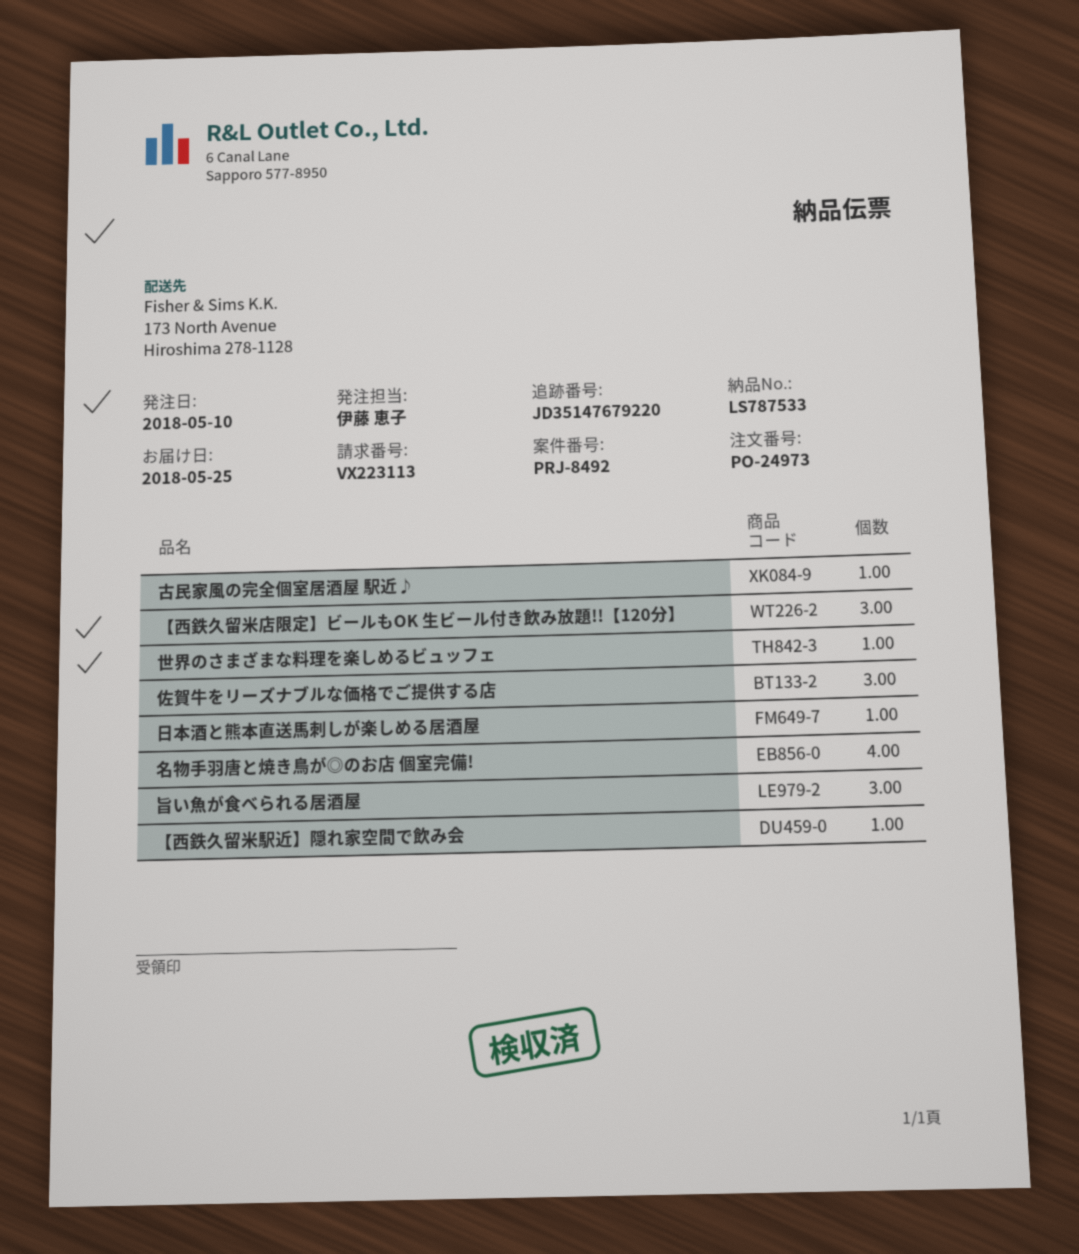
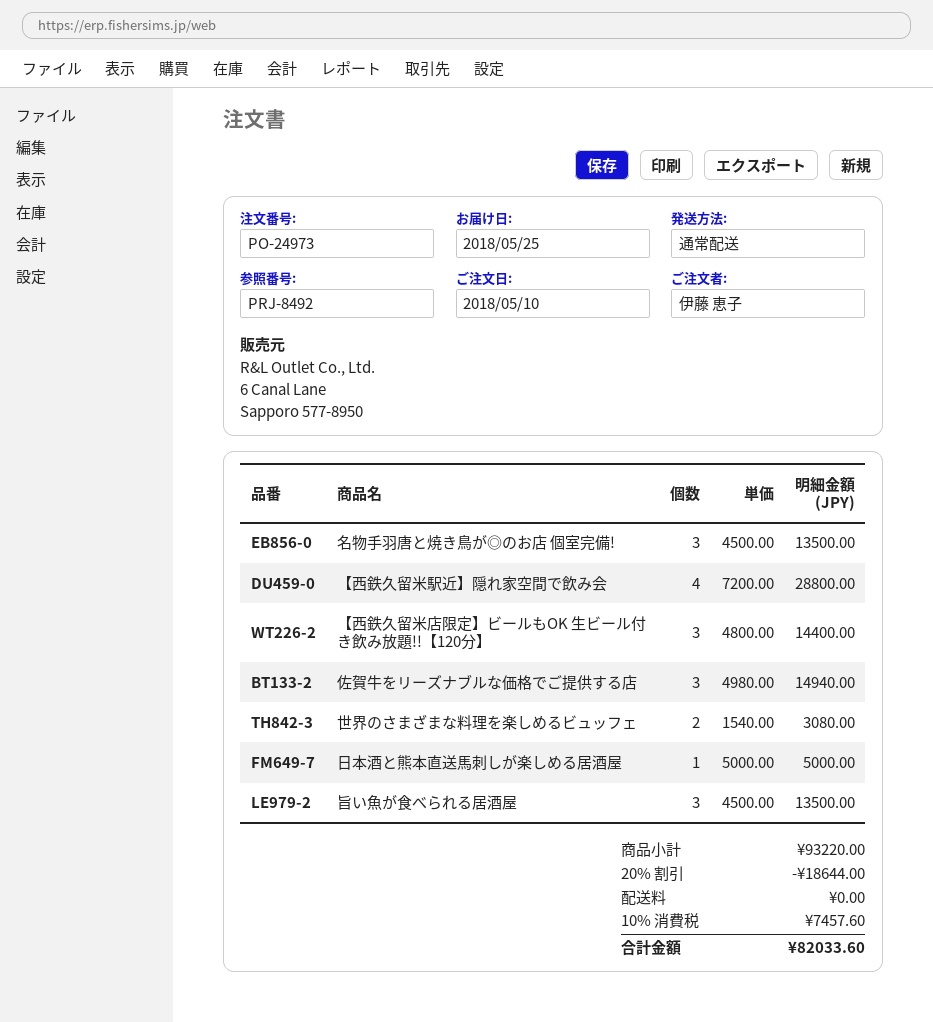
古民家風の完全個室居酒屋 駅近♪: 1 -> none
世界のさまざまな料理を楽しめるビュッフェ: 1 -> 2
名物手羽唐と焼き鳥が◎のお店 個室完備!: 4 -> 3
【西鉄久留米駅近】隠れ家空間で飲み会: 1 -> 4

